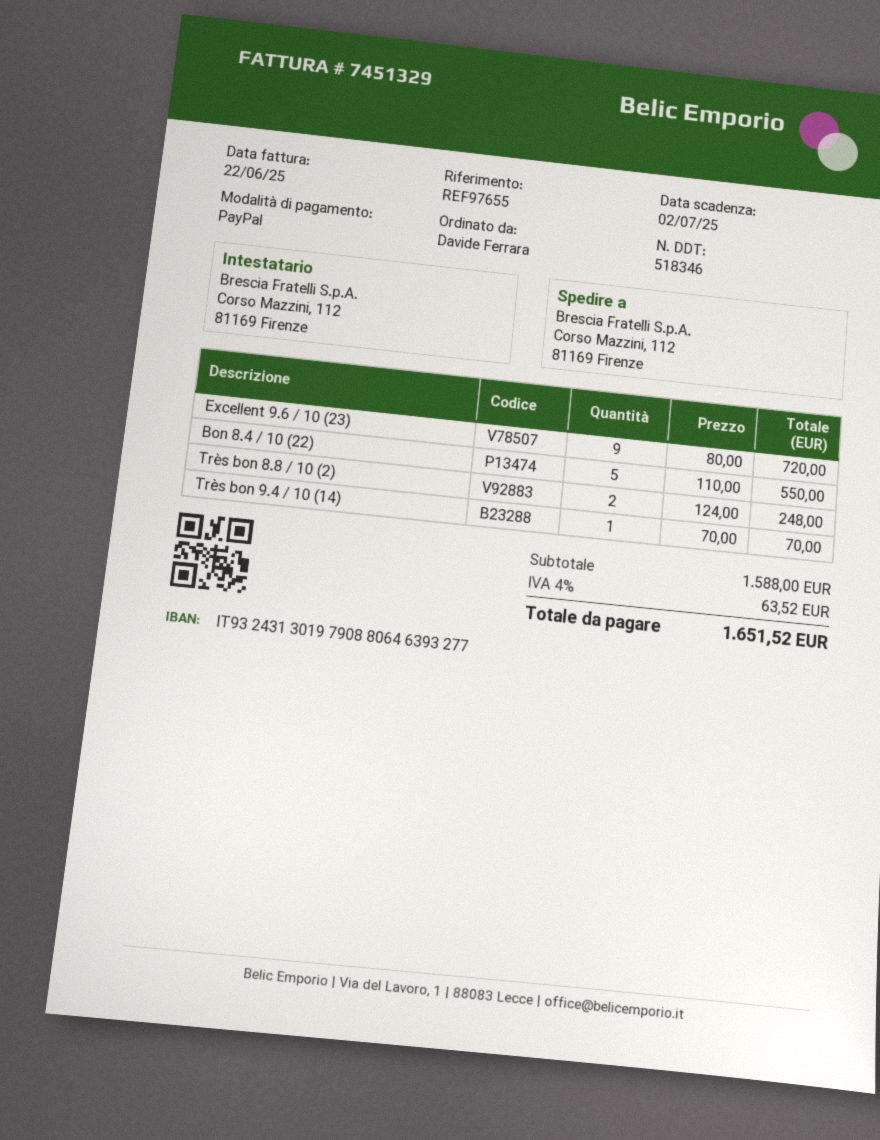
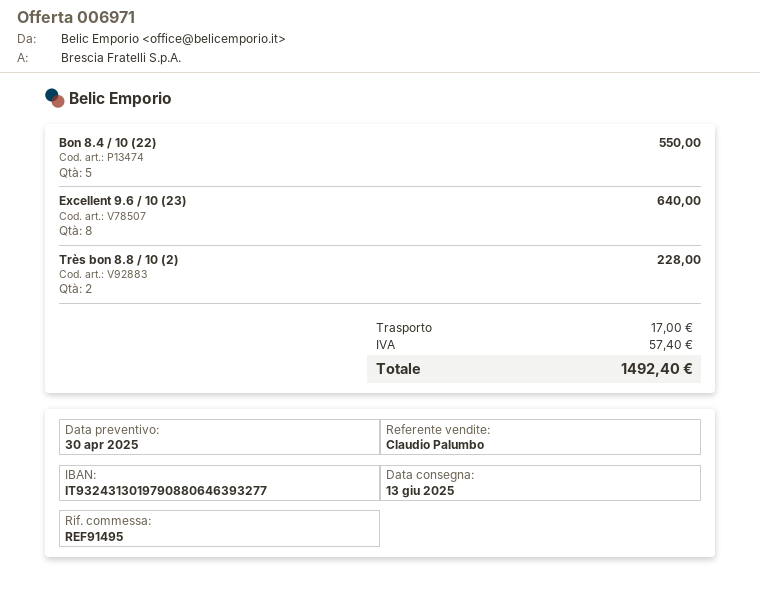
reference: REF97655 -> REF91495
Excellent 9.6 / 10 (23): 9 for 720.00 -> 8 for 640.00
Très bon 8.8 / 10 (2): 2 for 248.00 -> 2 for 228.00
Très bon 9.4 / 10 (14): 1 for 70.00 -> none
shipping: none -> 17.00
tax: 63.52 -> 57.40
total: 1651.52 -> 1492.40

